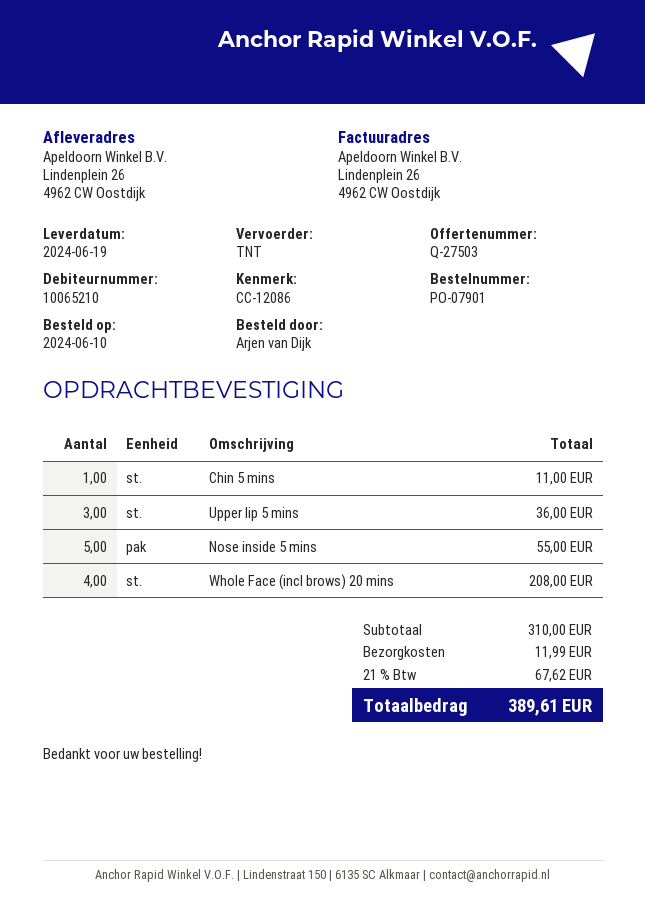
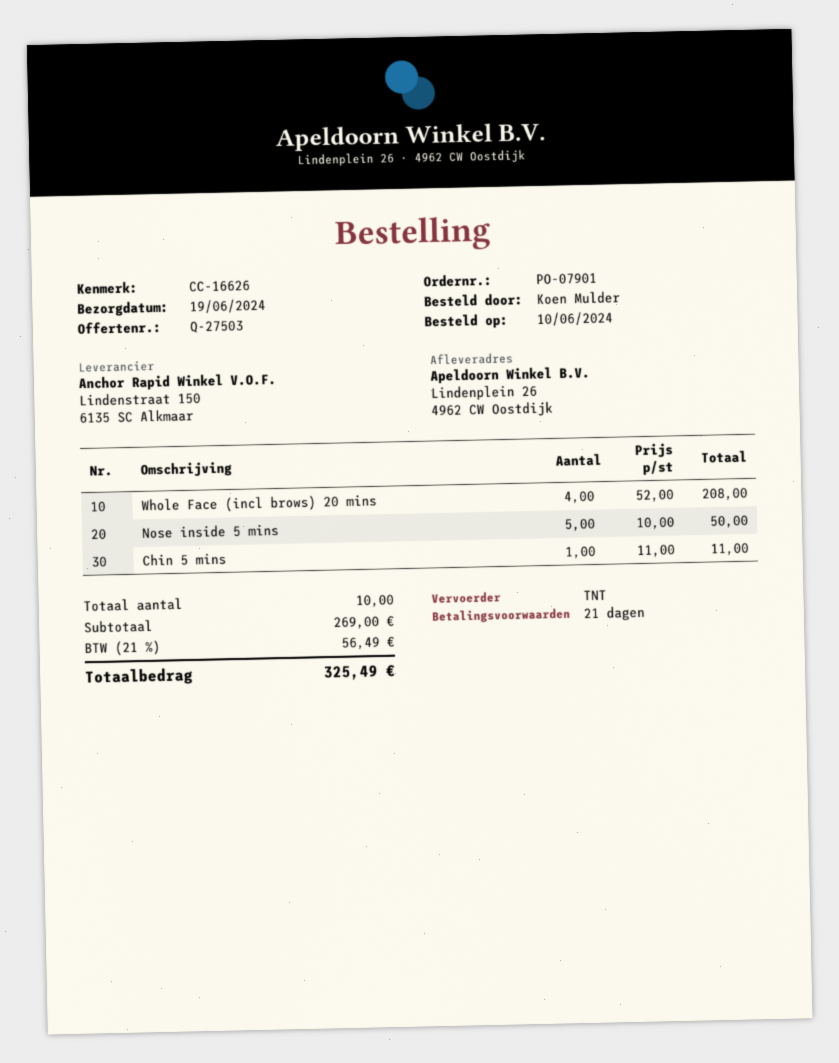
reference: CC-12086 -> CC-16626
ordered by: Arjen van Dijk -> Koen Mulder
Upper lip 5 mins: 3 for 36.00 -> none
Nose inside 5 mins: 5 for 55.00 -> 5 for 50.00
subtotal: 310.00 -> 269.00
shipping: 11.99 -> none
tax: 21% = 67.62 -> 21% = 56.49
total: 389.61 -> 325.49

